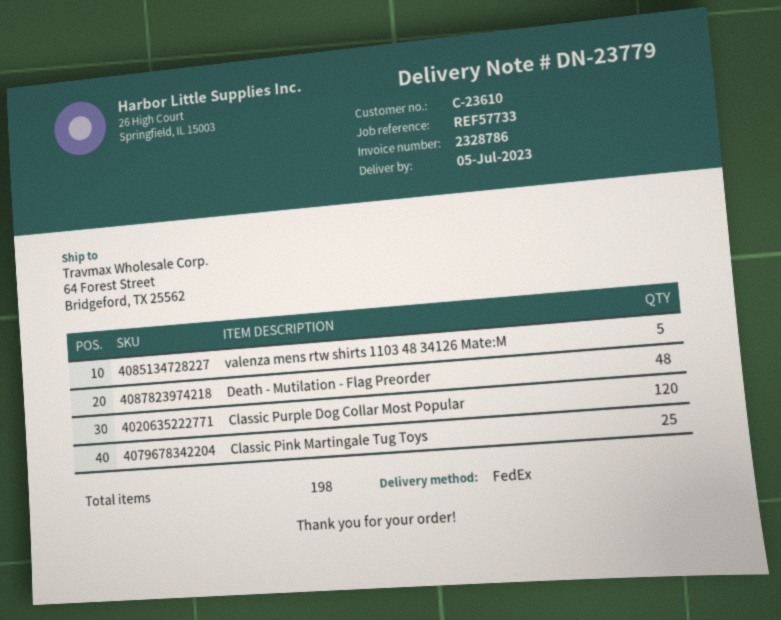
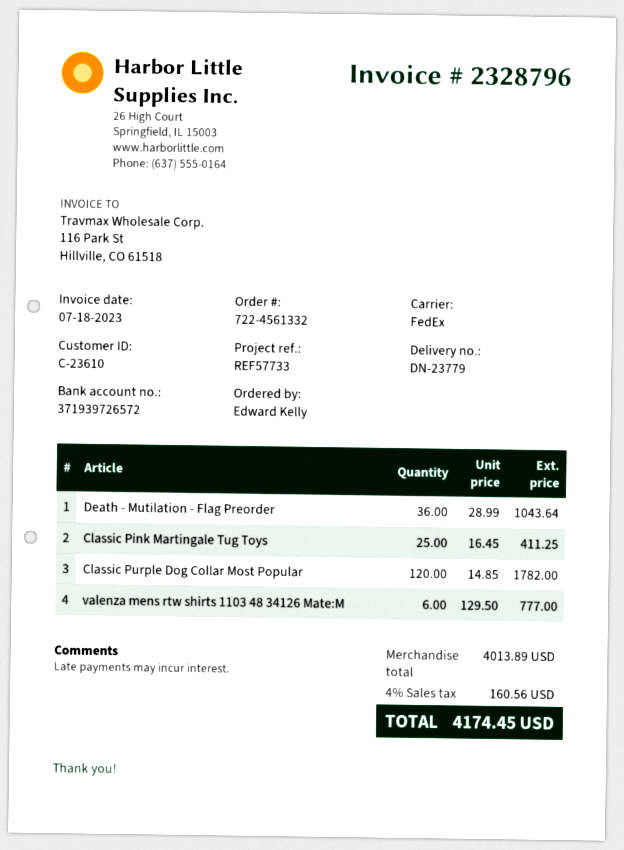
invoice number: 2328786 -> 2328796
valenza mens rtw shirts 1103 48 34126 Mate:M: 5 -> 6
Death - Mutilation - Flag Preorder: 48 -> 36

